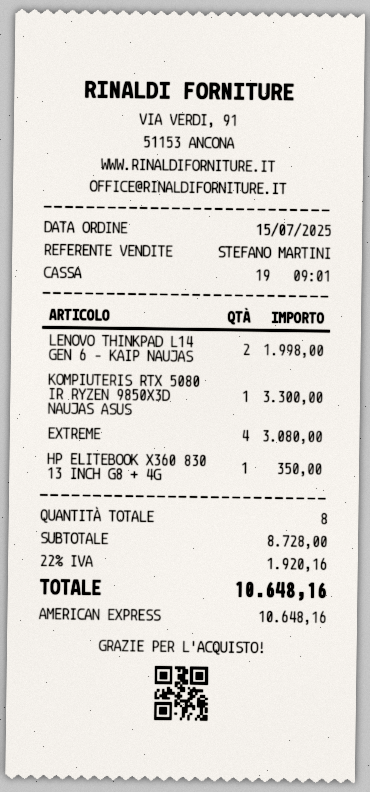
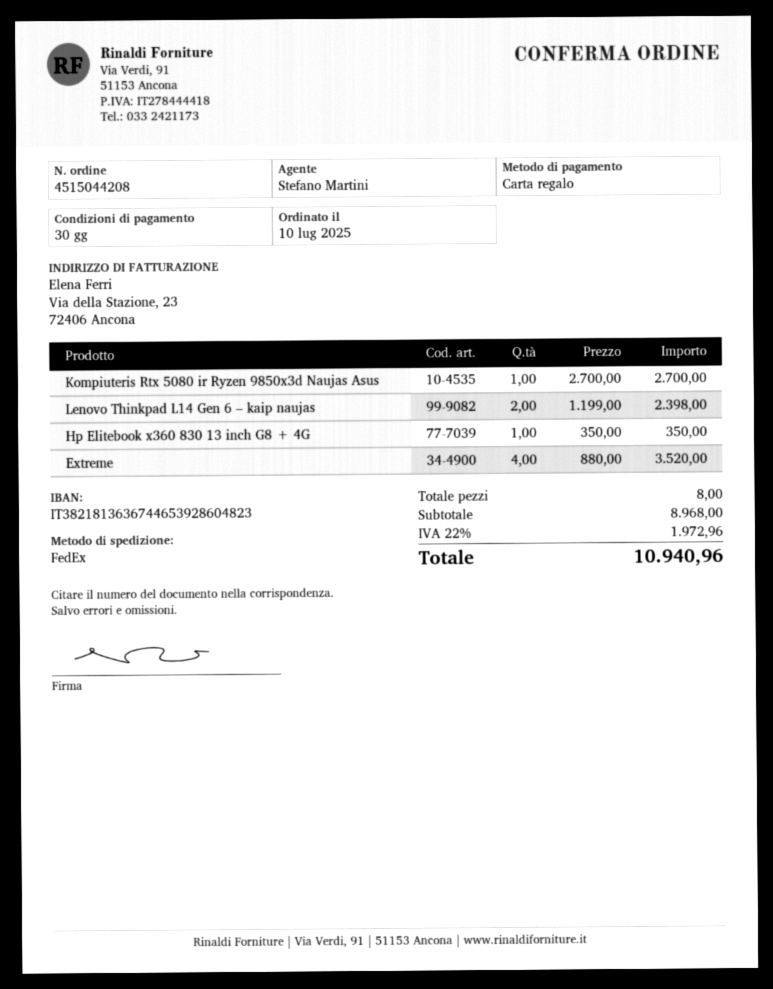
order date: 2025-07-15 -> 2025-07-10
payment method: American Express -> gift card
LENOVO THINKPAD L14 GEN 6 – KAIP NAUJAS: 2 for 1998.00 -> 2 for 2398.00
KOMPIUTERIS RTX 5080 IR RYZEN 9850X3D NAUJAS ASUS: 1 for 3300.00 -> 1 for 2700.00
EXTREME: 4 for 3080.00 -> 4 for 3520.00
subtotal: 8728.00 -> 8968.00
tax: 22% = 1920.16 -> 22% = 1972.96
total: 10648.16 -> 10940.96

